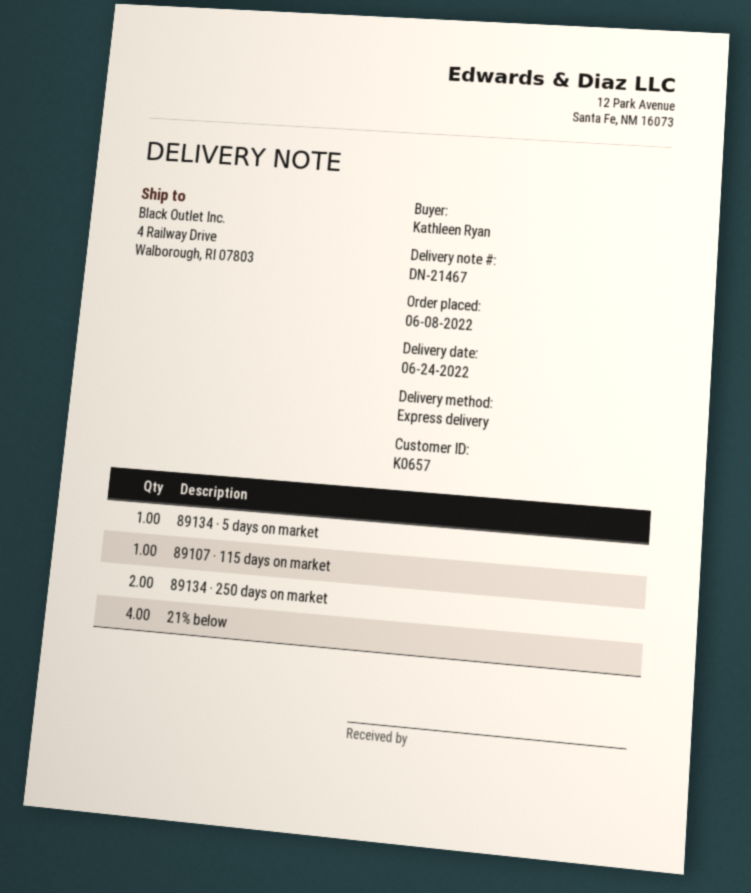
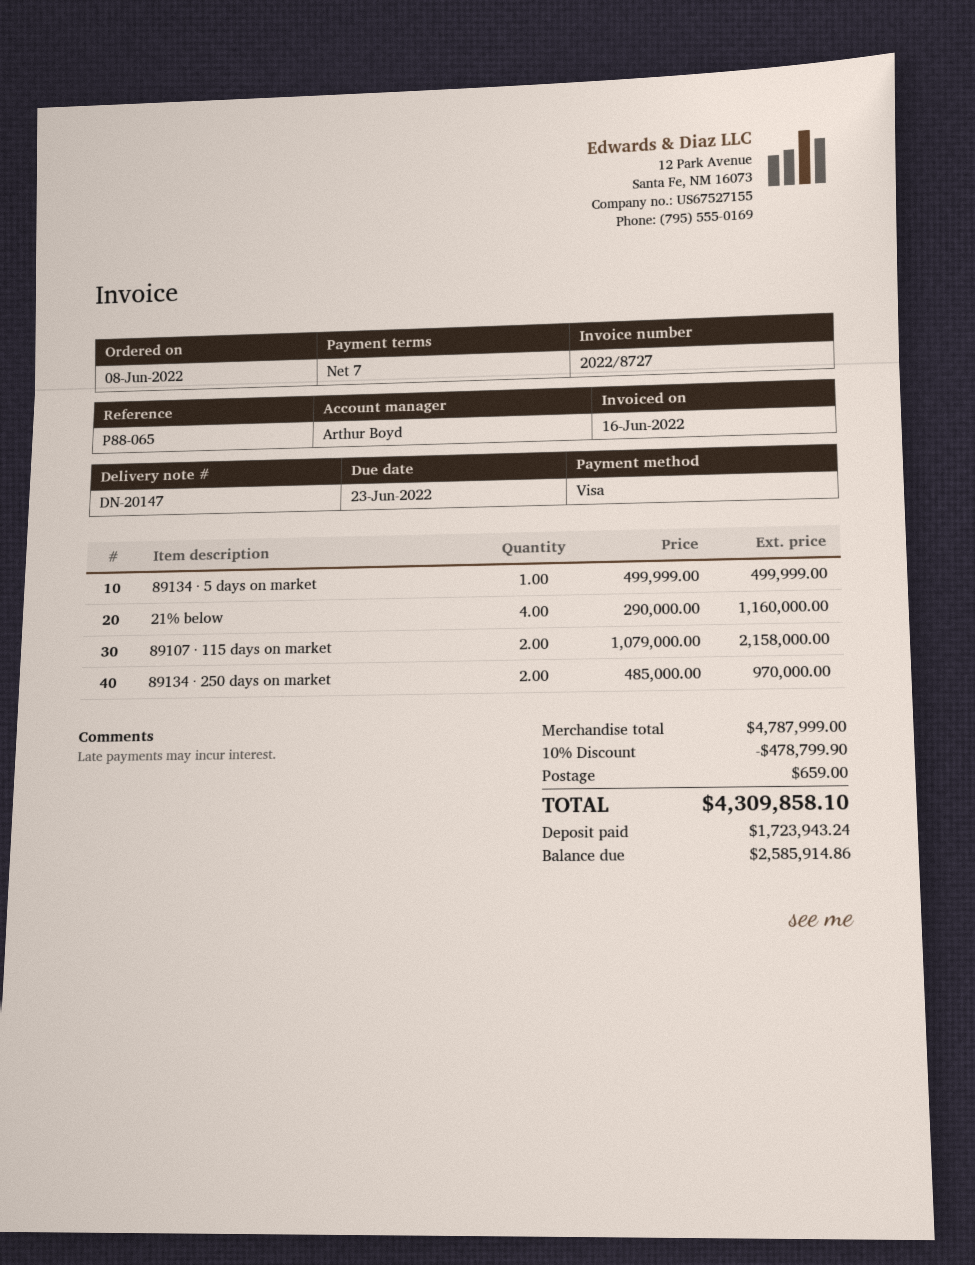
delivery note number: DN-21467 -> DN-20147
89107 · 115 days on market: 1 -> 2

